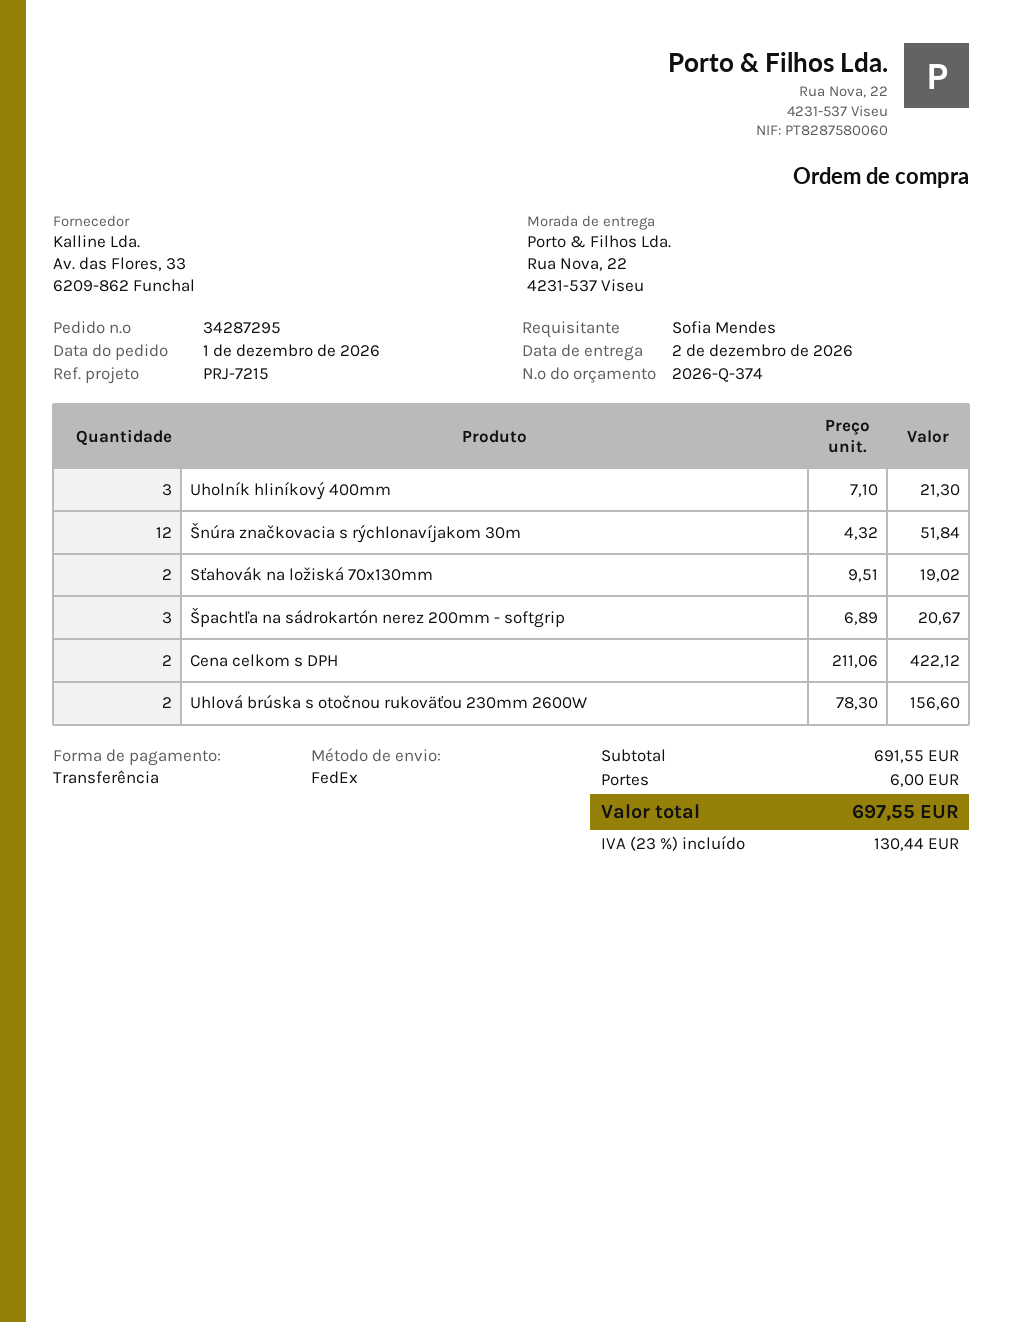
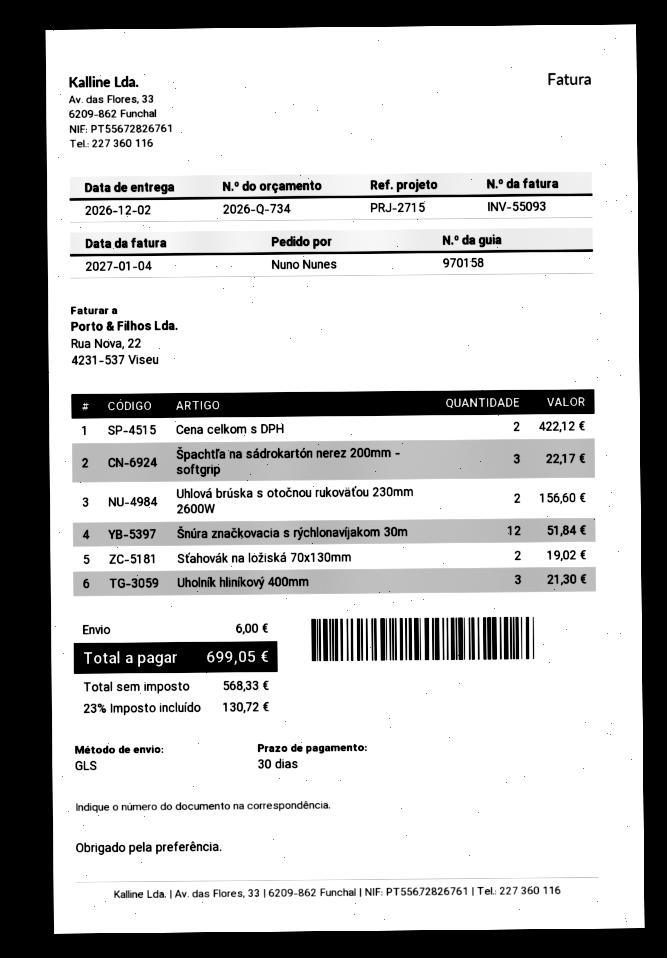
quote number: 2026-Q-374 -> 2026-Q-734
reference: PRJ-7215 -> PRJ-2715
ordered by: Sofia Mendes -> Nuno Nunes
shipping method: FedEx -> GLS
Špachtľa na sádrokartón nerez 200mm - softgrip: 3 for 20.67 -> 3 for 22.17
tax: 23% = 130.44 -> 23% = 130.72
total: 697.55 -> 699.05

